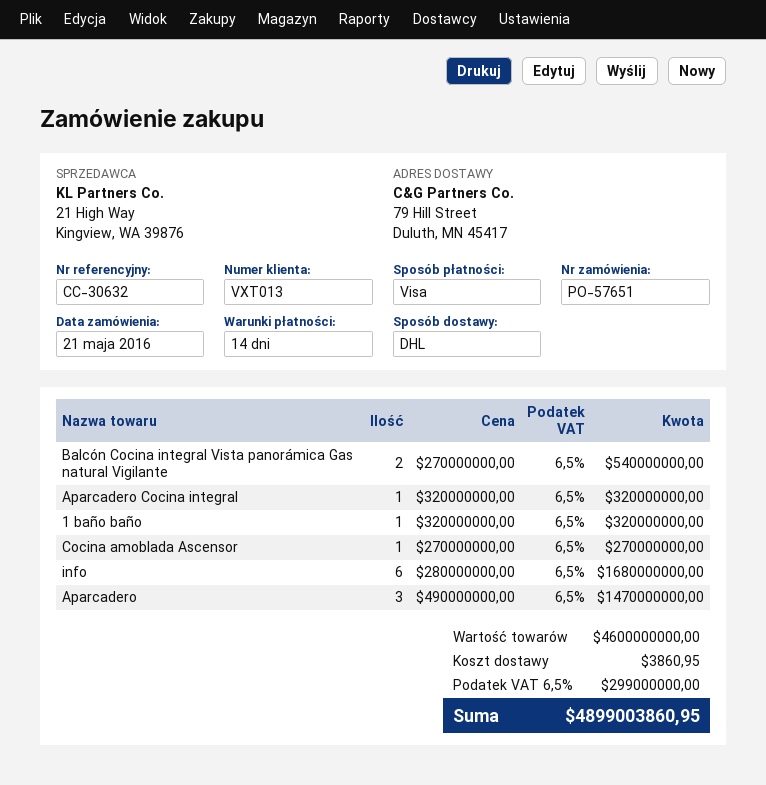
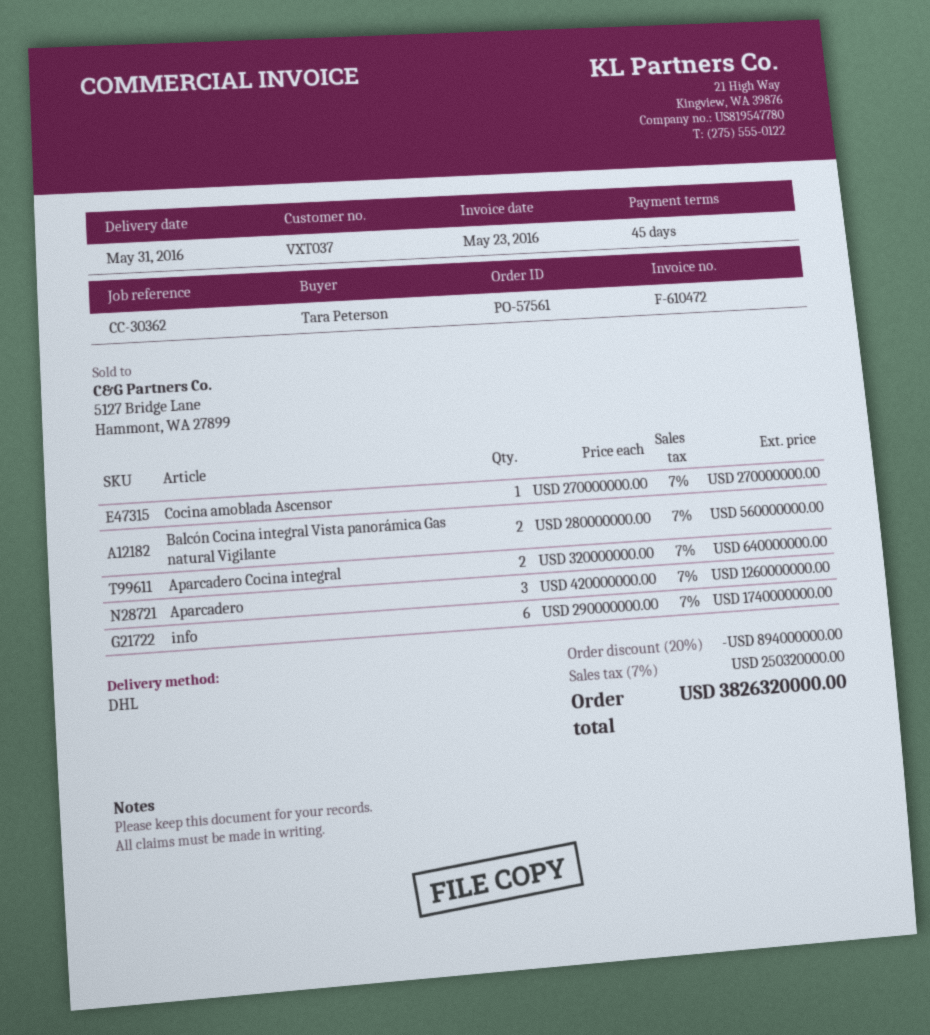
order number: PO-57651 -> PO-57561
payment terms: 14 days -> 45 days
customer number: VXT013 -> VXT037
reference: CC-30632 -> CC-30362
Balcón Cocina integral Vista panorámica Gas natural Vigilante: 2 x 270000000.00 = 540000000.00 -> 2 x 280000000.00 = 560000000.00
Aparcadero Cocina integral: 1 x 320000000.00 = 320000000.00 -> 2 x 320000000.00 = 640000000.00
1 baño baño: 1 x 320000000.00 = 320000000.00 -> none
info: 6 x 280000000.00 = 1680000000.00 -> 6 x 290000000.00 = 1740000000.00
Aparcadero: 3 x 490000000.00 = 1470000000.00 -> 3 x 420000000.00 = 1260000000.00
discount: none -> 20% = 894000000.00
shipping: 3860.95 -> none
tax: 6.5% = 299000000.00 -> 7% = 250320000.00
total: 4899003860.95 -> 3826320000.00

